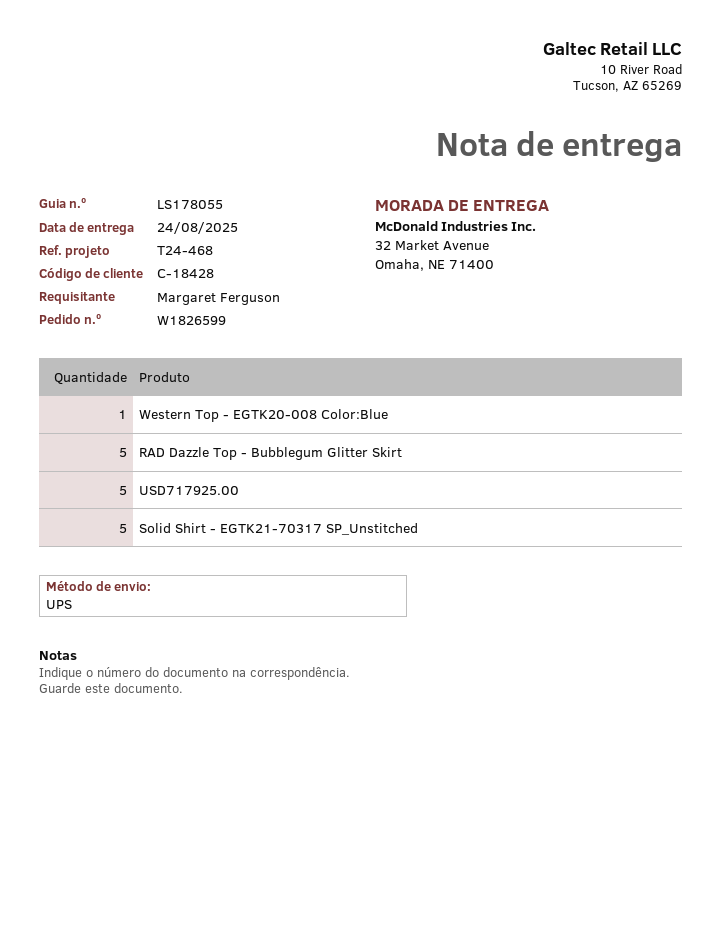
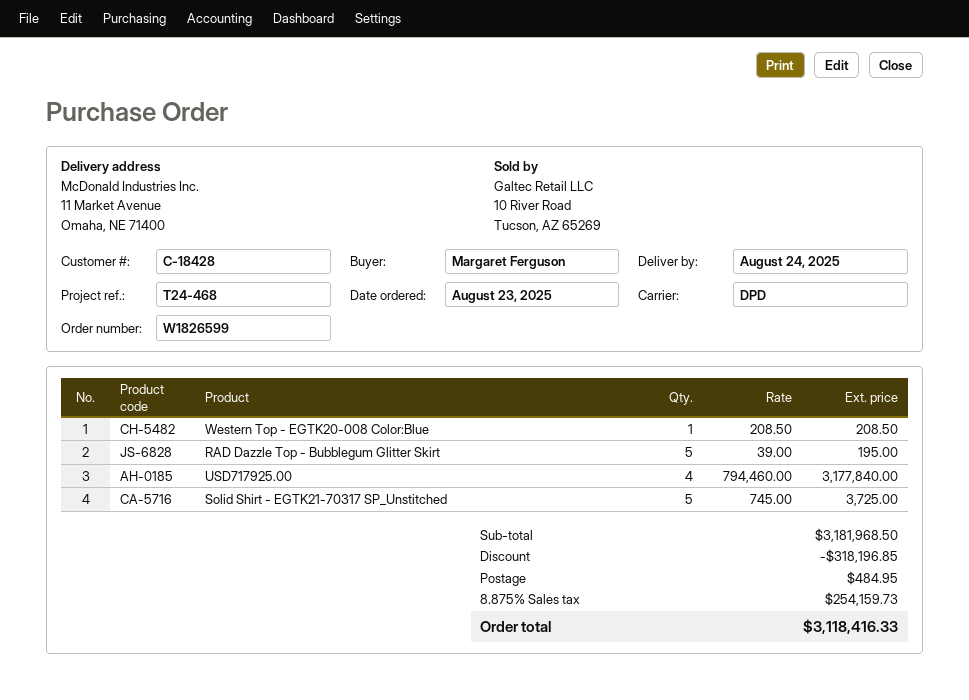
shipping method: UPS -> DPD
ship to: 32 Market Avenue, Omaha, NE 71400 -> 11 Market Avenue, Omaha, NE 71400
USD717925.00: 5 -> 4

